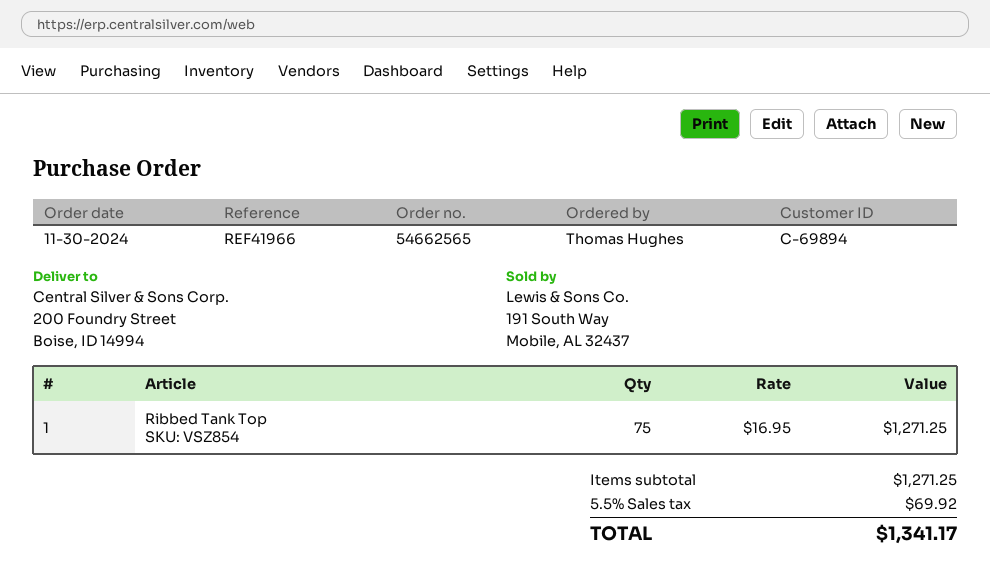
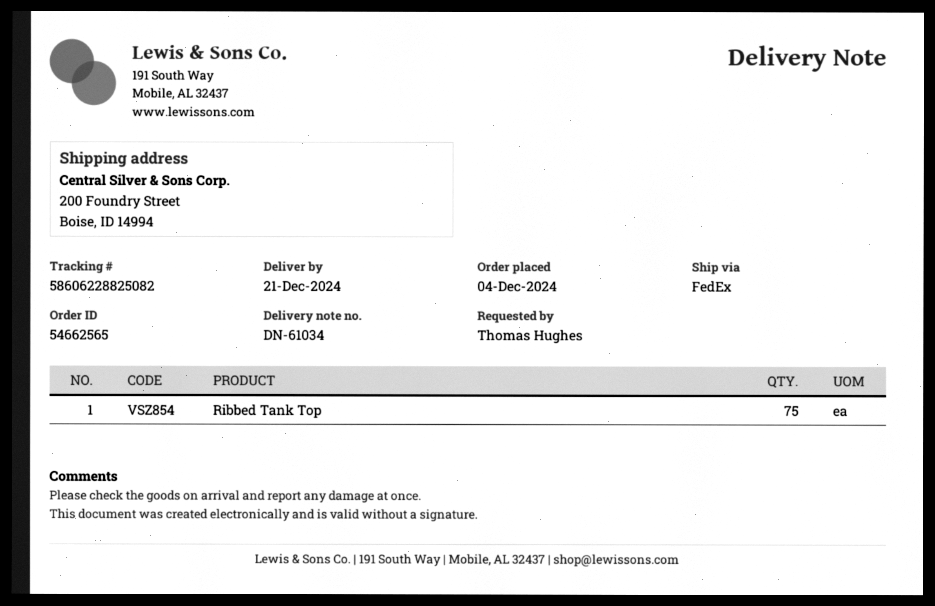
order date: 2024-11-30 -> 2024-12-04

